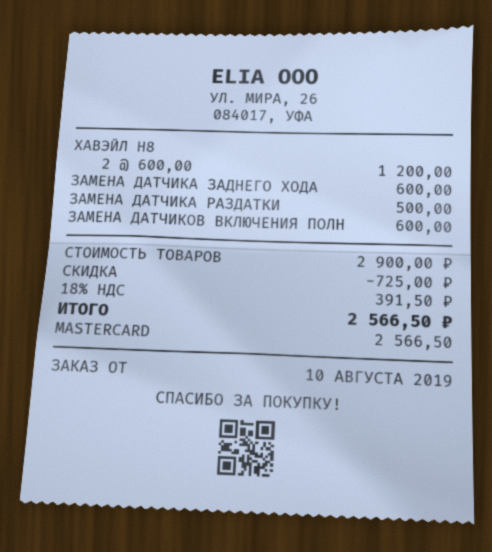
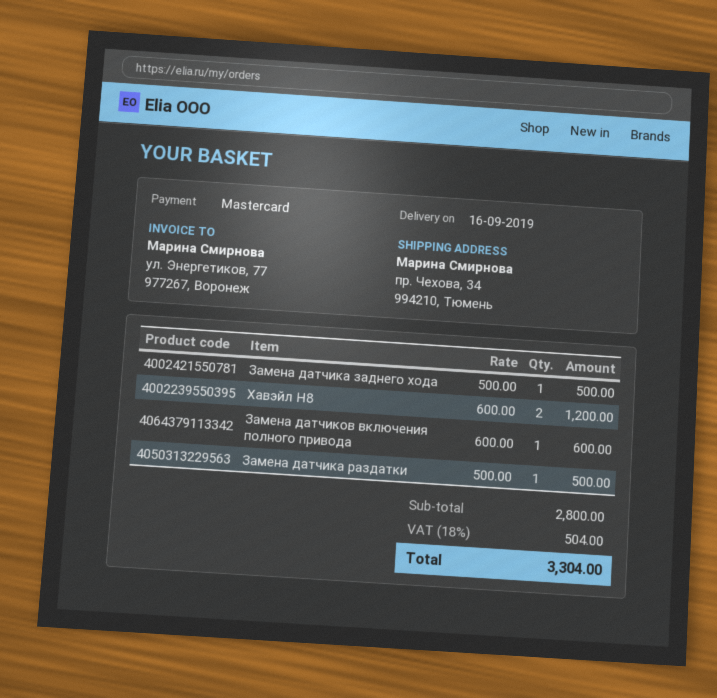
ЗАМЕНА ДАТЧИКА ЗАДНЕГО ХОДА: 1 x 600.00 = 600.00 -> 1 x 500.00 = 500.00
subtotal: 2900.00 -> 2800.00
discount: 725.00 -> none
tax: 18% = 391.50 -> 18% = 504.00
total: 2566.50 -> 3304.00

